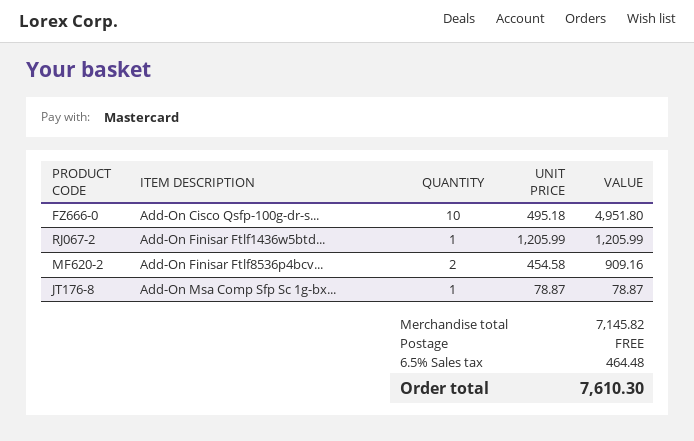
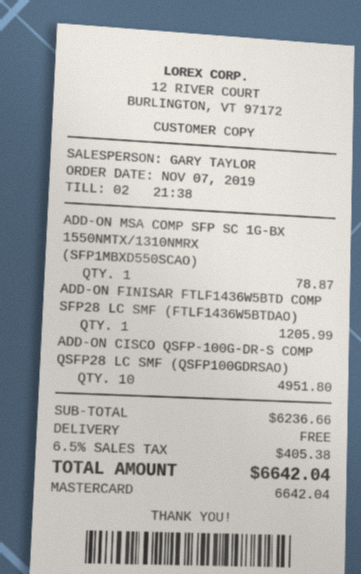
Add-On Finisar Ftlf8536p4bcv...: 2 for 909.16 -> none
subtotal: 7145.82 -> 6236.66
tax: 6.5% = 464.48 -> 6.5% = 405.38
total: 7610.30 -> 6642.04

